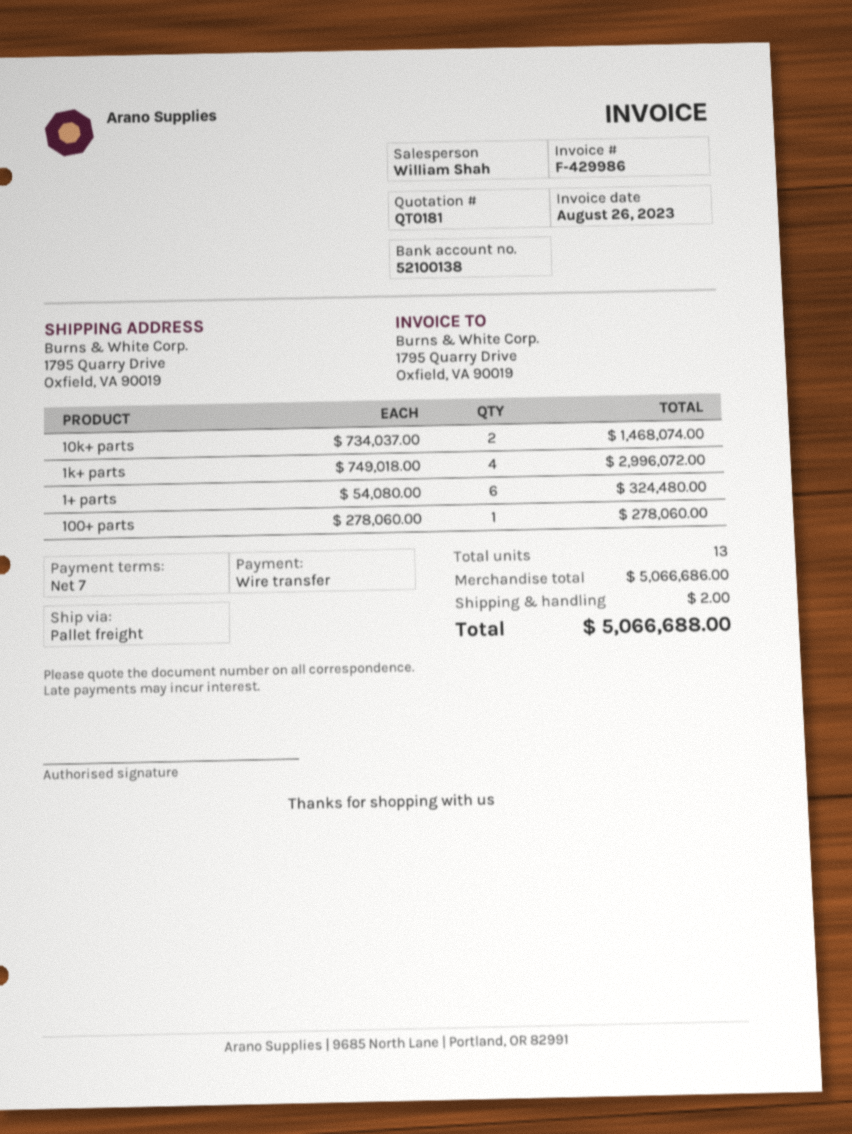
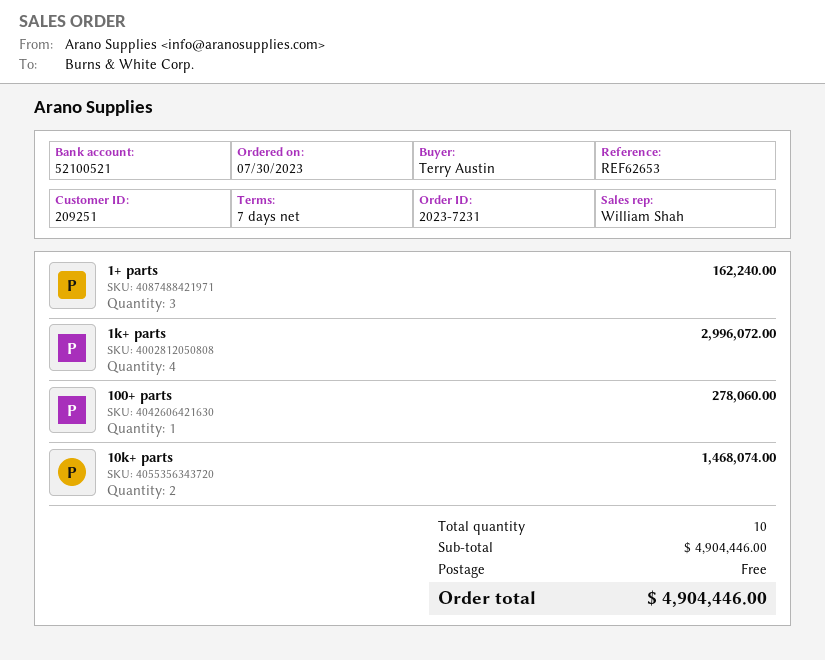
bank account: 52100138 -> 52100521
1+ parts: 6 for 324480.00 -> 3 for 162240.00
total quantity: 13 -> 10
subtotal: 5066686.00 -> 4904446.00
shipping: 2.00 -> 0.00
total: 5066688.00 -> 4904446.00

